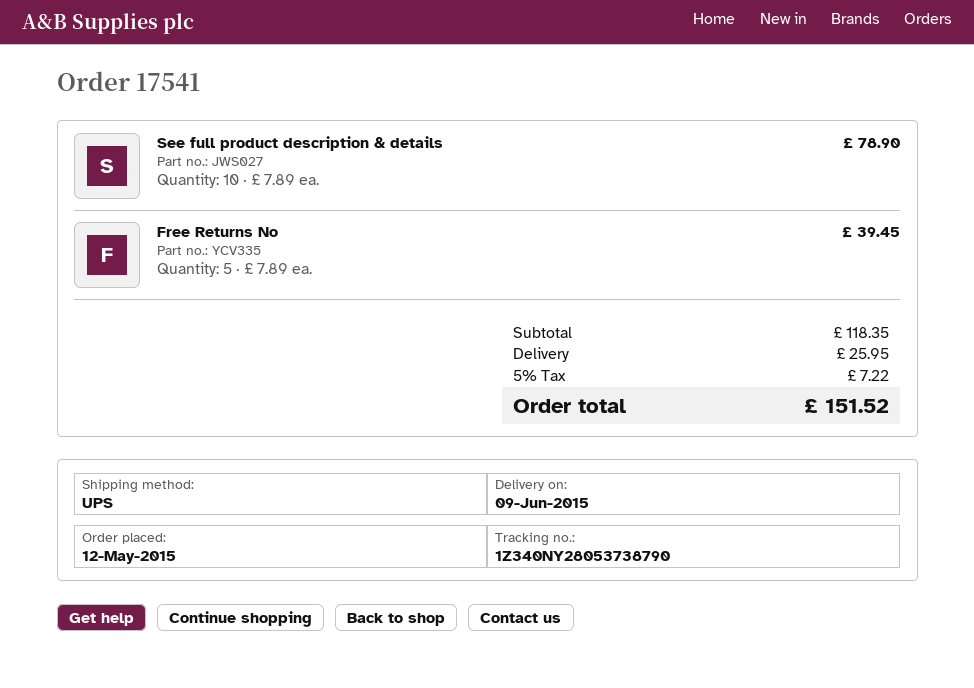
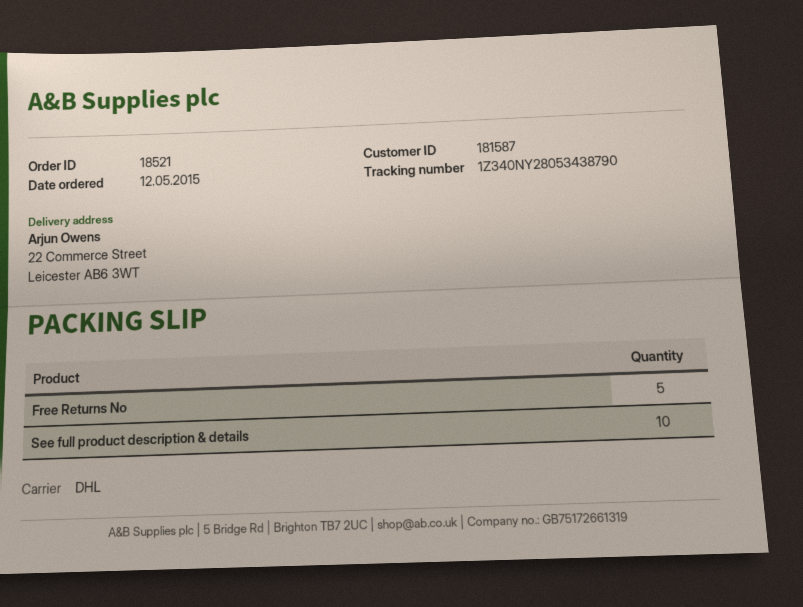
order number: 17541 -> 18521
shipping method: UPS -> DHL
tracking number: 1Z340NY28053738790 -> 1Z340NY28053438790

